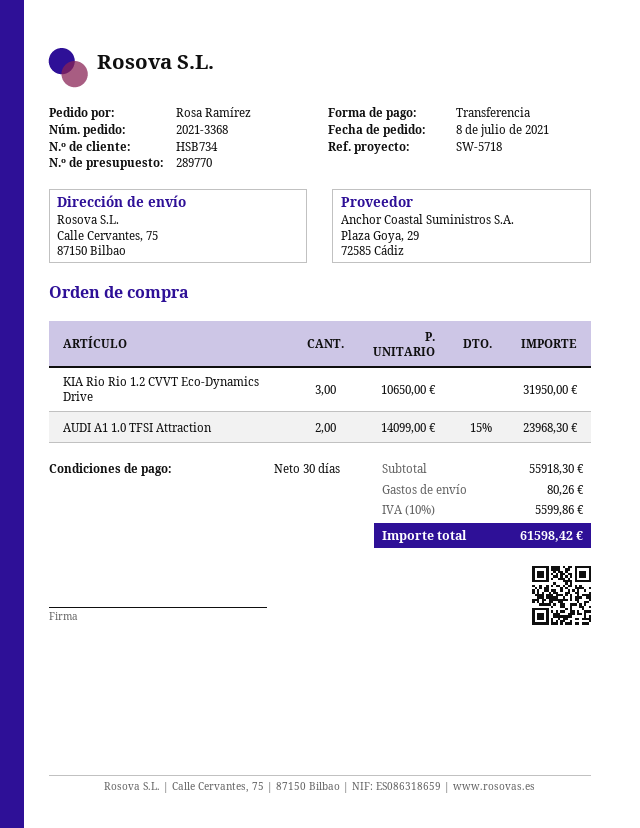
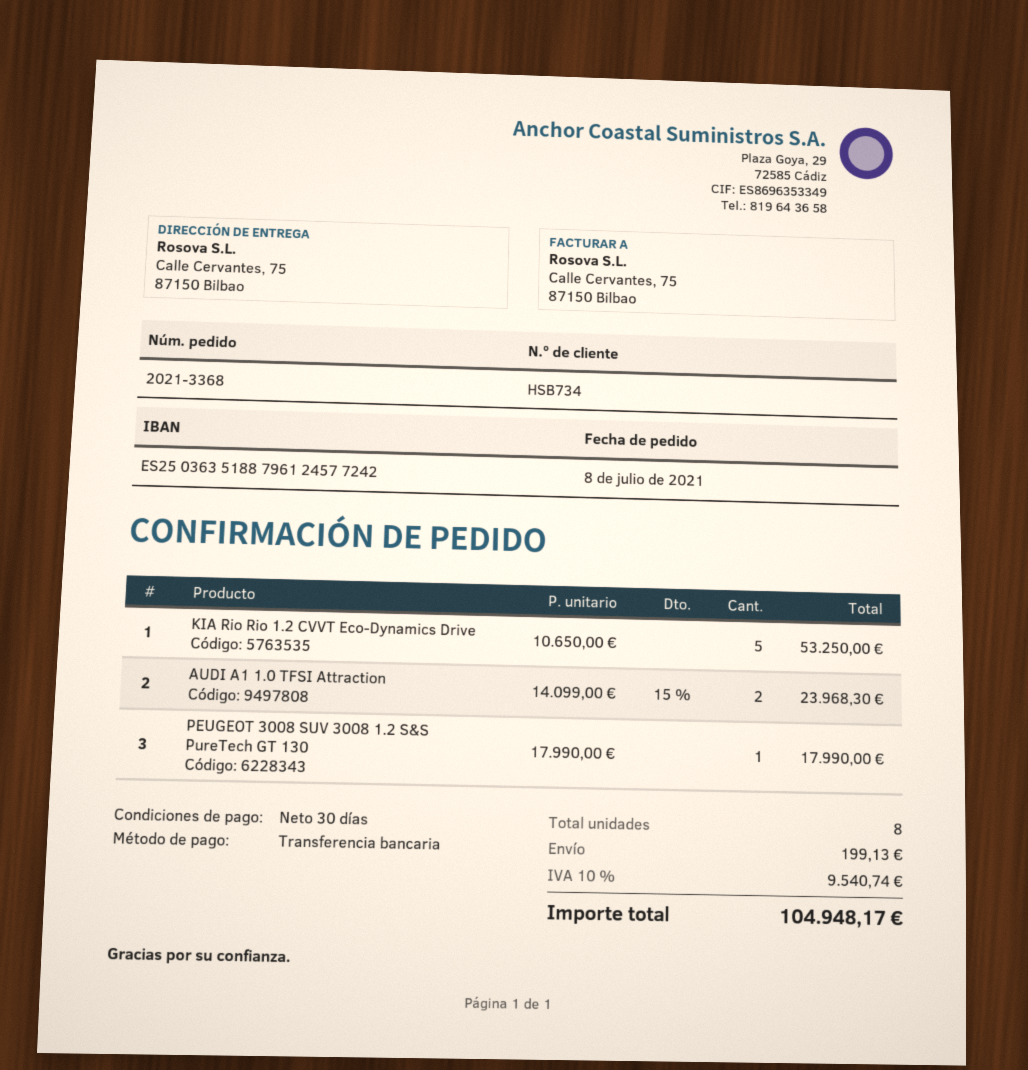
KIA Rio Rio 1.2 CVVT Eco-Dynamics Drive: 3 x 10650.00 = 31950.00 -> 5 x 10650.00 = 53250.00
PEUGEOT 3008 SUV 3008 1.2 S&S PureTech GT 130: none -> 1 x 17990.00 = 17990.00
shipping: 80.26 -> 199.13
tax: 10% = 5599.86 -> 10% = 9540.74
total: 61598.42 -> 104948.17

